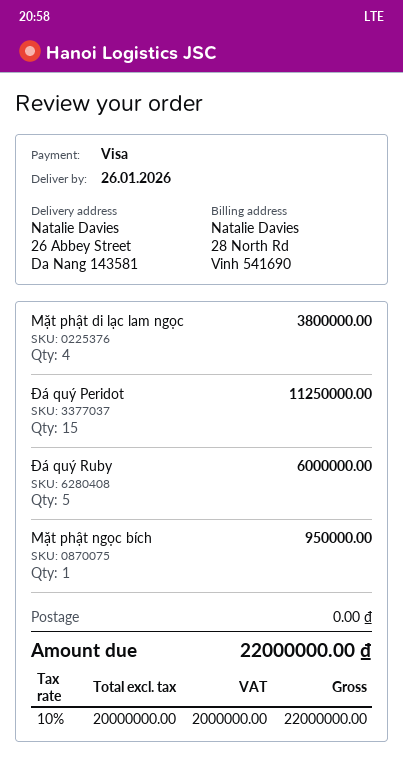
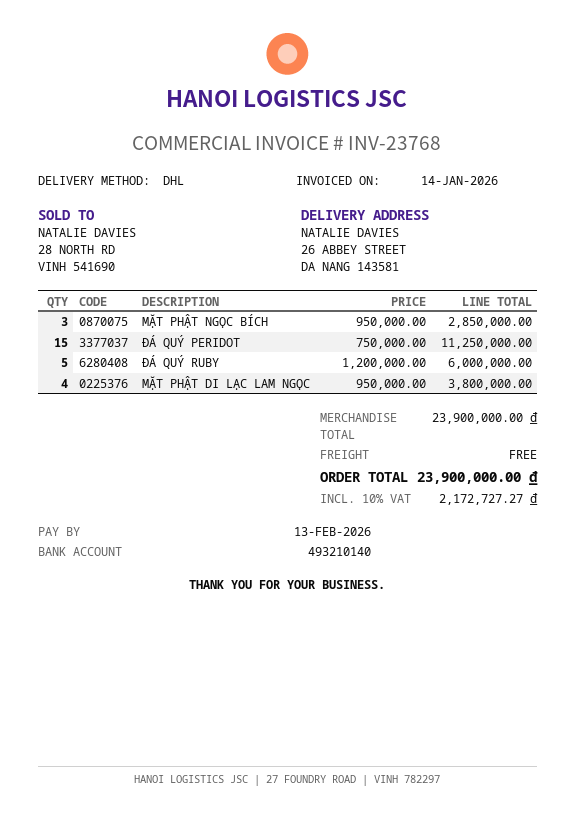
Mặt phật ngọc bích: 1 for 950000.00 -> 3 for 2850000.00
tax: 10% = 2000000.00 -> 10% = 2172727.27
total: 22000000.00 -> 23900000.00

